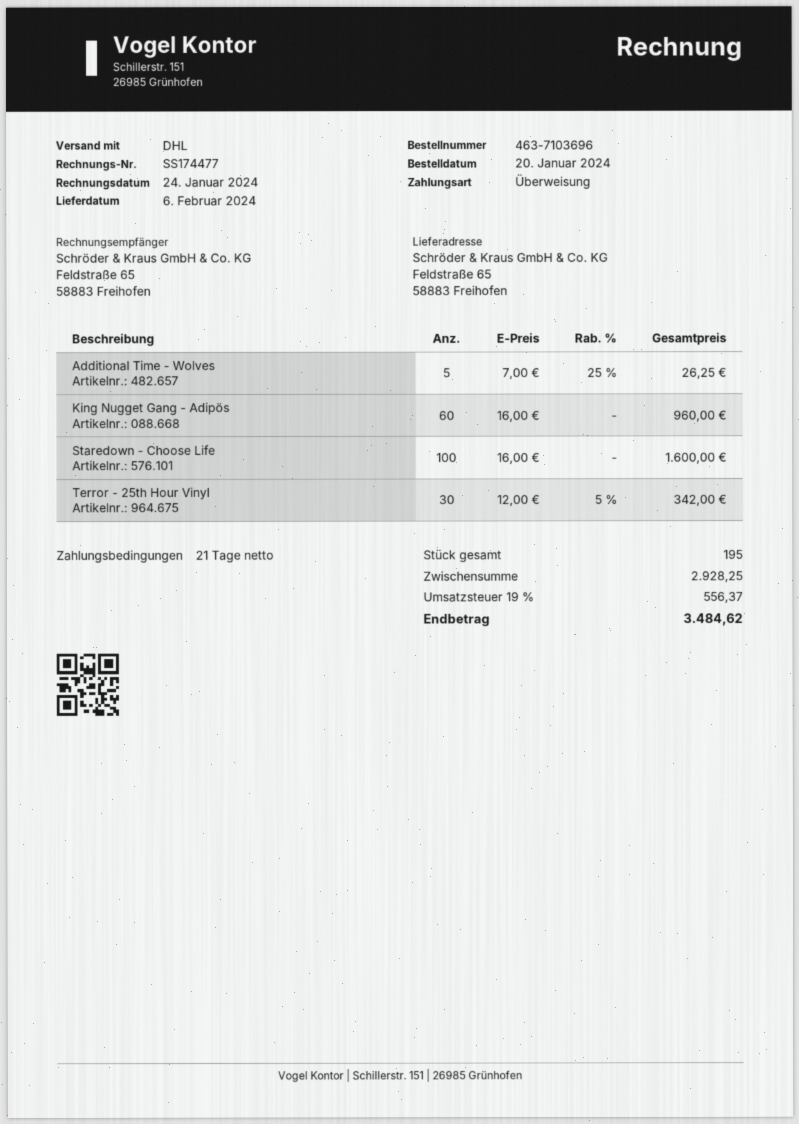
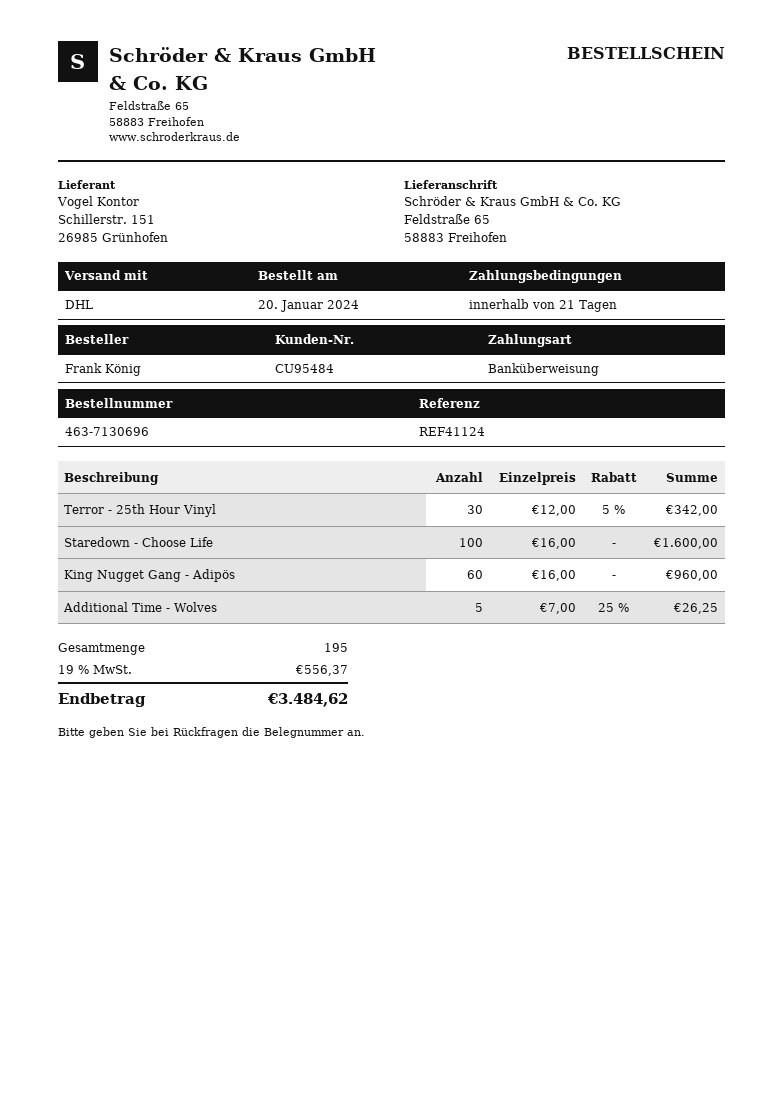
order number: 463-7103696 -> 463-7130696

